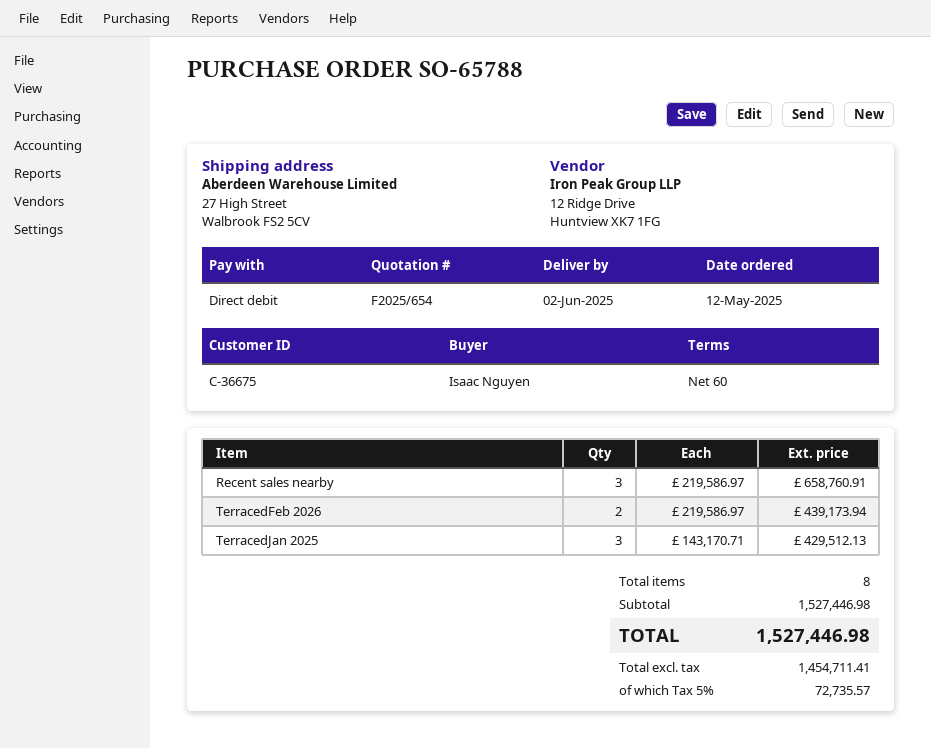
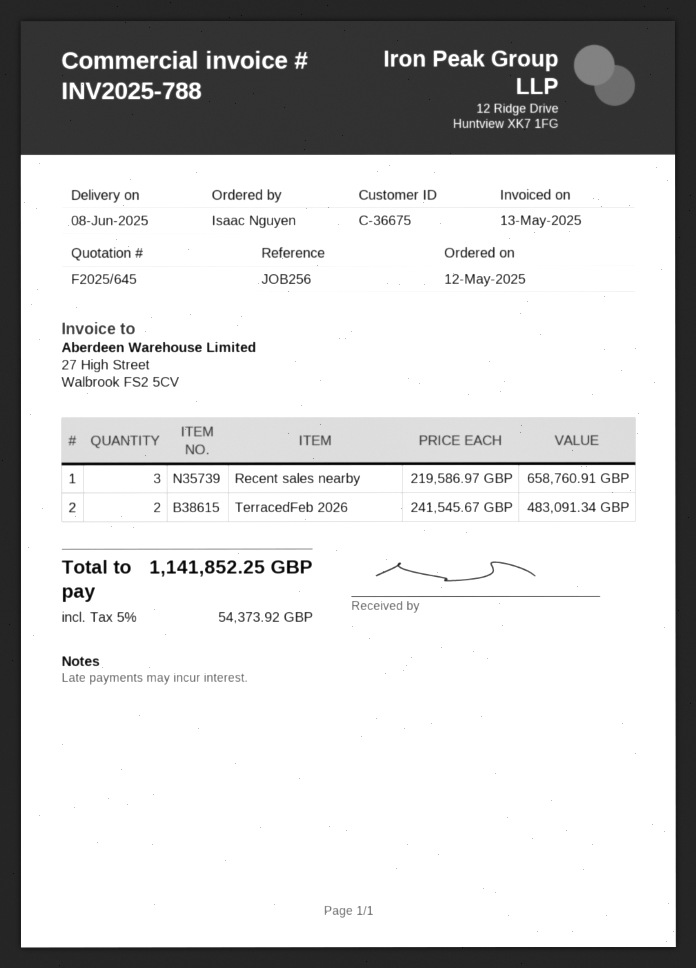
quote number: F2025/654 -> F2025/645
delivery date: 2025-06-02 -> 2025-06-08
TerracedFeb 2026: 2 x 219586.97 = 439173.94 -> 2 x 241545.67 = 483091.34
TerracedJan 2025: 3 x 143170.71 = 429512.13 -> none
tax: 5% = 72735.57 -> 5% = 54373.92
total: 1527446.98 -> 1141852.25

